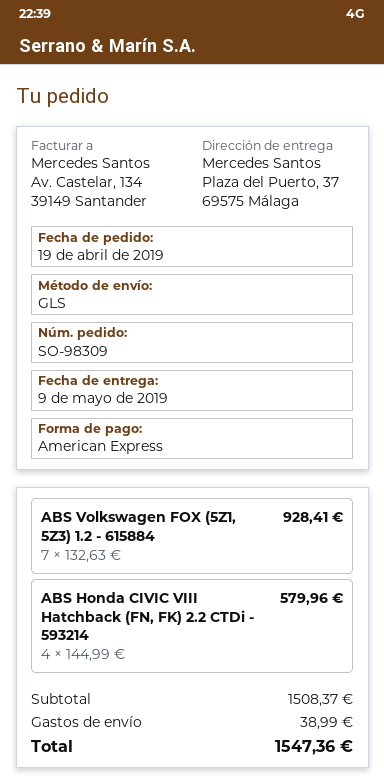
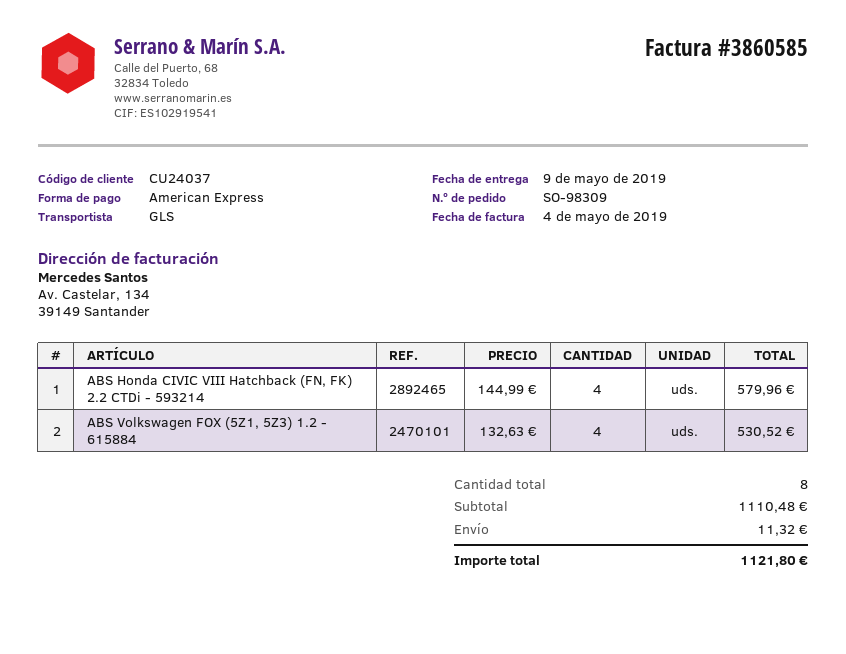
ABS Volkswagen FOX (5Z1, 5Z3) 1.2 - 615884: 7 x 132.63 = 928.41 -> 4 x 132.63 = 530.52
subtotal: 1508.37 -> 1110.48
shipping: 38.99 -> 11.32
total: 1547.36 -> 1121.80

